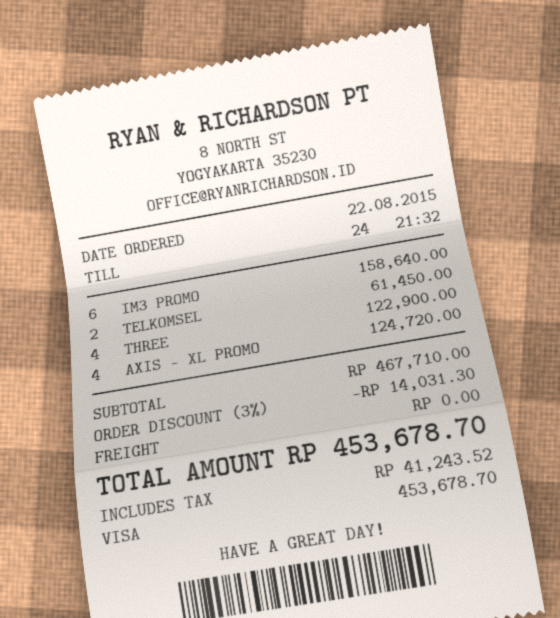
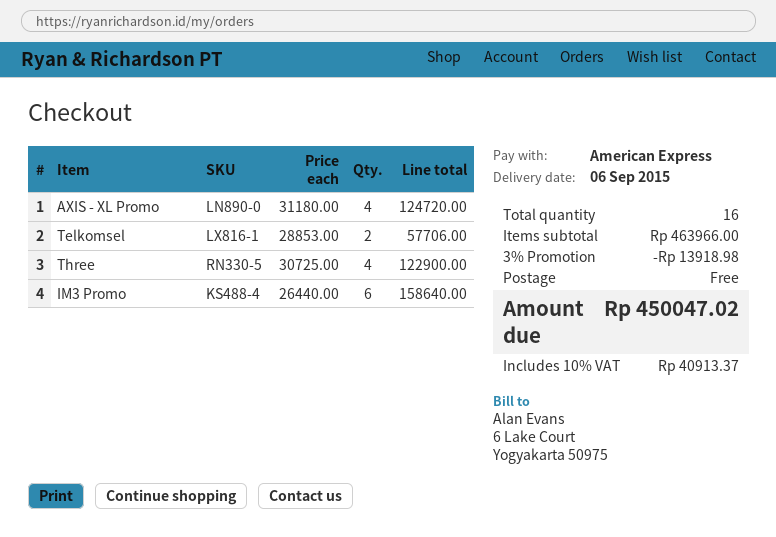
payment method: Visa -> American Express
TELKOMSEL: 2 for 61450.00 -> 2 for 57706.00
subtotal: 467710.00 -> 463966.00
discount: 3% = 14031.30 -> 3% = 13918.98
tax: 41243.52 -> 40913.37
total: 453678.70 -> 450047.02

